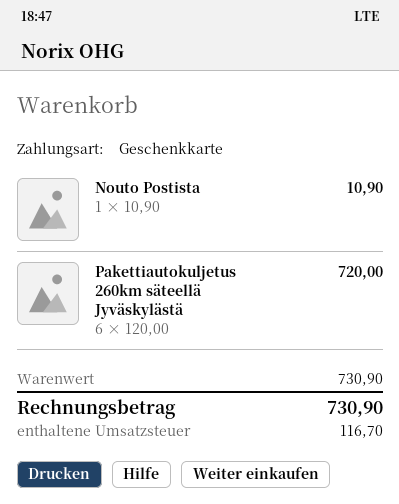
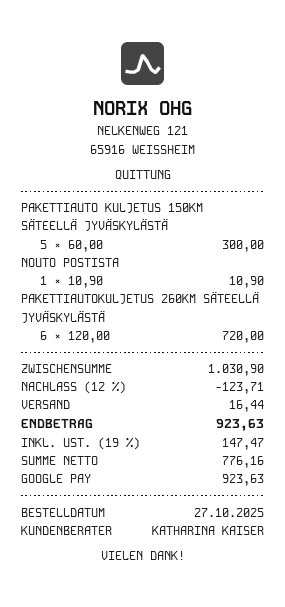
payment method: gift card -> Google Pay
PAKETTIAUTO KULJETUS 150KM SÄTEELLÄ JYVÄSKYLÄSTÄ: none -> 5 x 60.00 = 300.00
subtotal: 730.90 -> 1030.90
discount: none -> 12% = 123.71
shipping: none -> 16.44
tax: 116.70 -> 147.47
total: 730.90 -> 923.63

